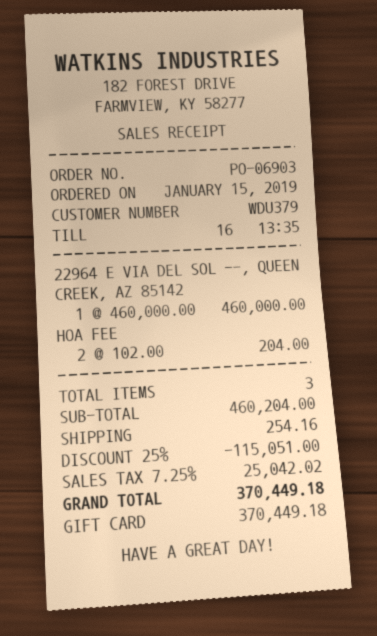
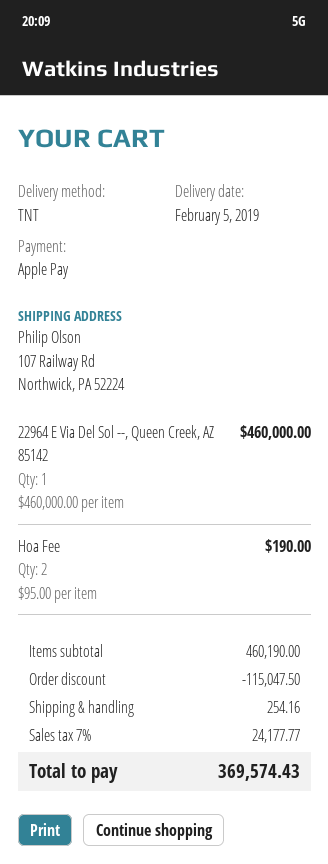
payment method: gift card -> Apple Pay
HOA FEE: 2 x 102.00 = 204.00 -> 2 x 95.00 = 190.00
subtotal: 460204.00 -> 460190.00
discount: 115051.00 -> 115047.50
tax: 7.25% = 25042.02 -> 7% = 24177.77
total: 370449.18 -> 369574.43

